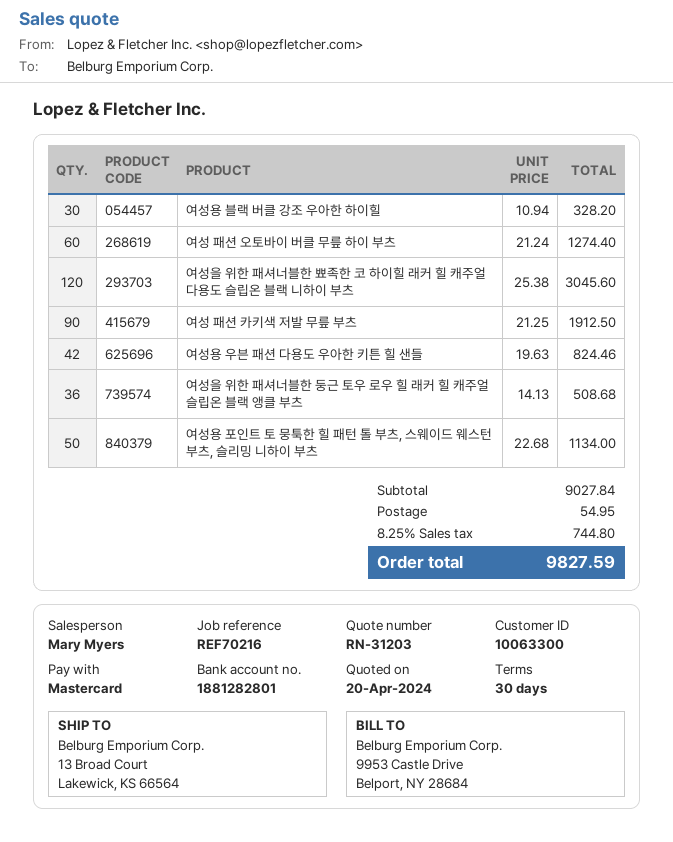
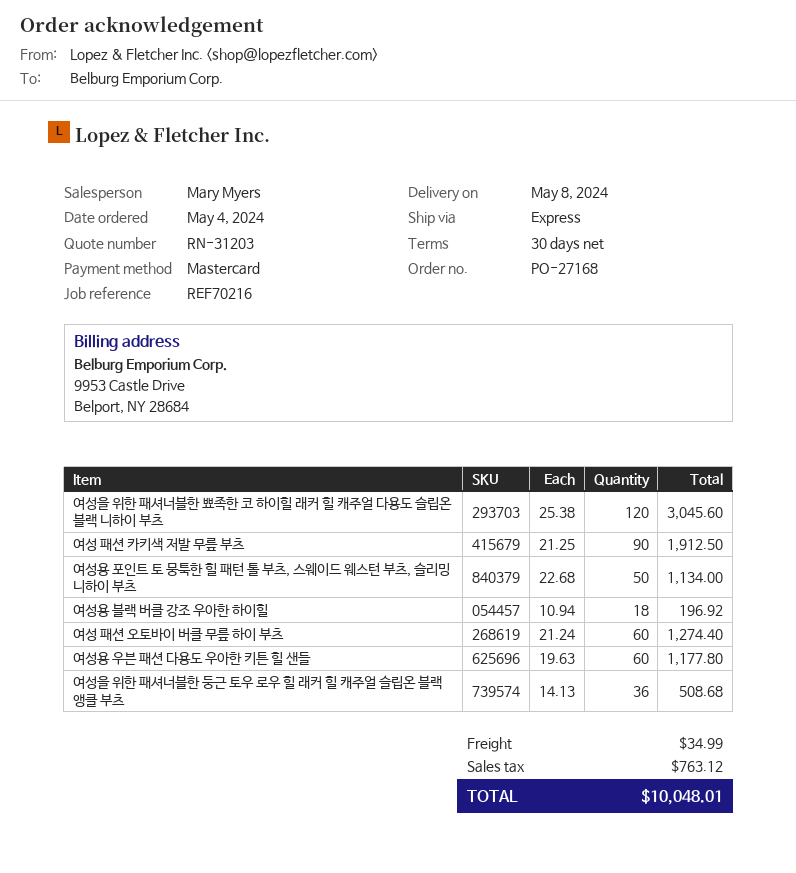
여성용 블랙 버클 강조 우아한 하이힐: 30 x 10.94 = 328.20 -> 18 x 10.94 = 196.92
여성용 우븐 패션 다용도 우아한 키튼 힐 샌들: 42 x 19.63 = 824.46 -> 60 x 19.63 = 1177.80
shipping: 54.95 -> 34.99
tax: 744.80 -> 763.12
total: 9827.59 -> 10048.01

